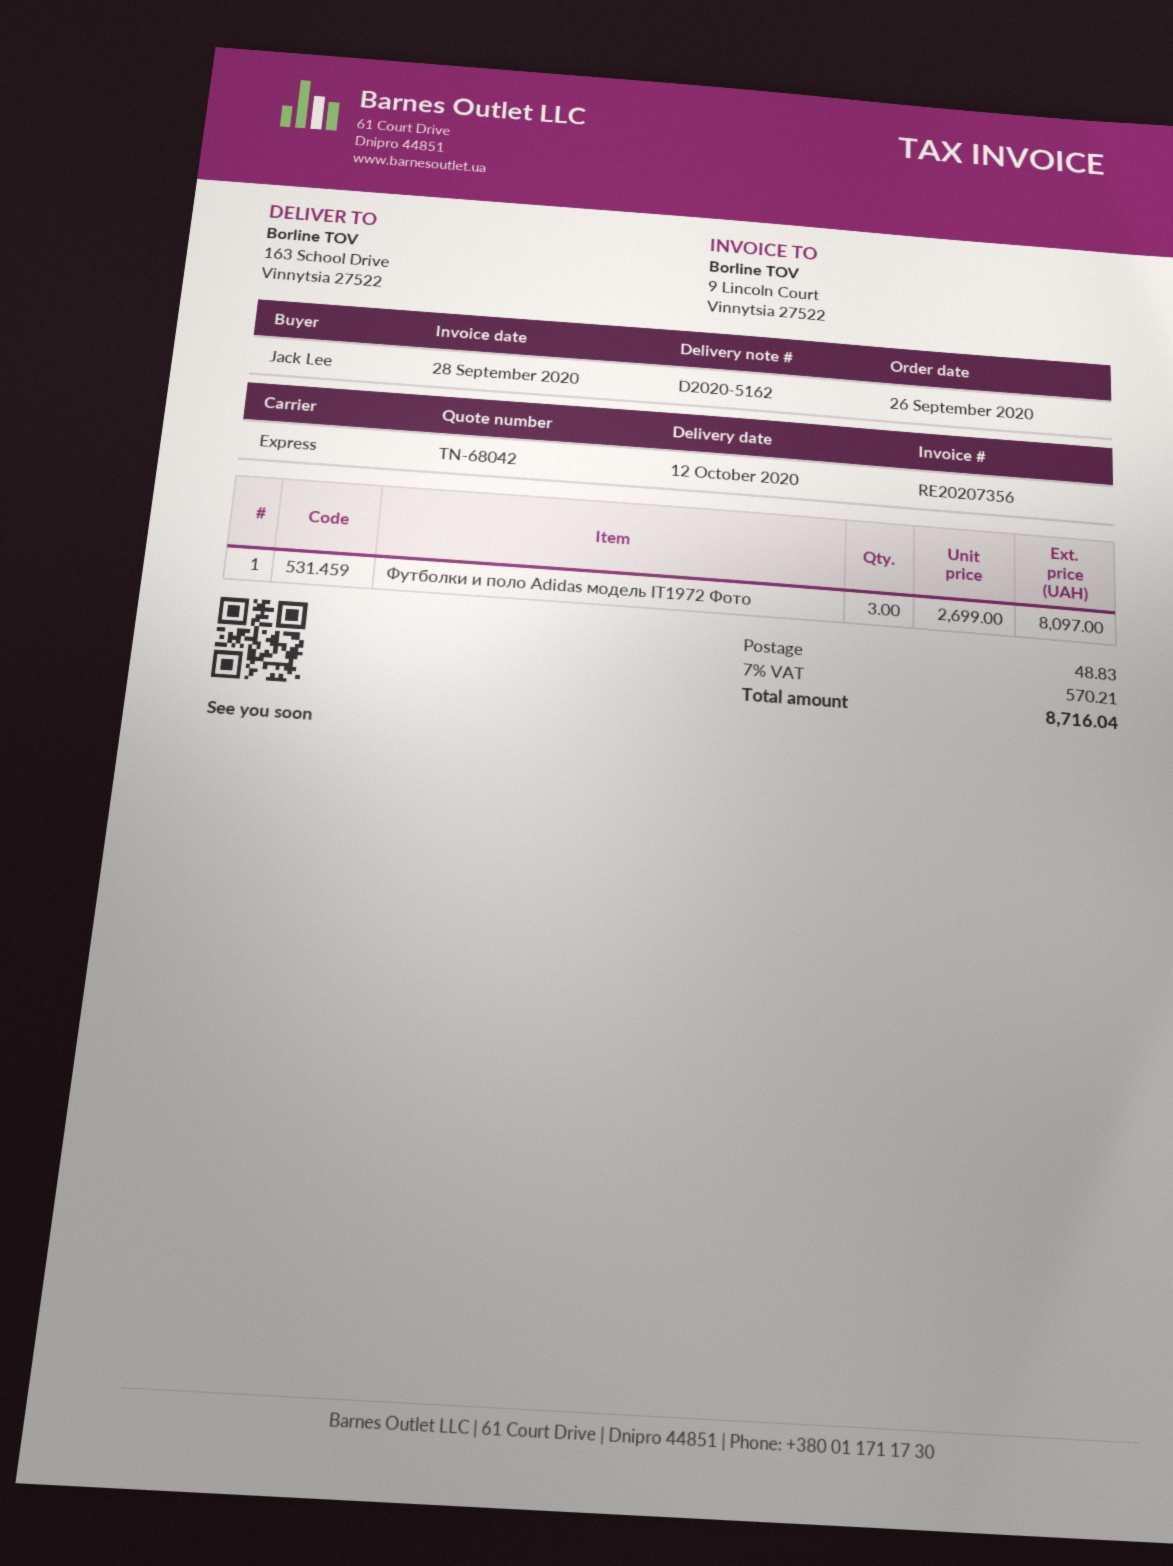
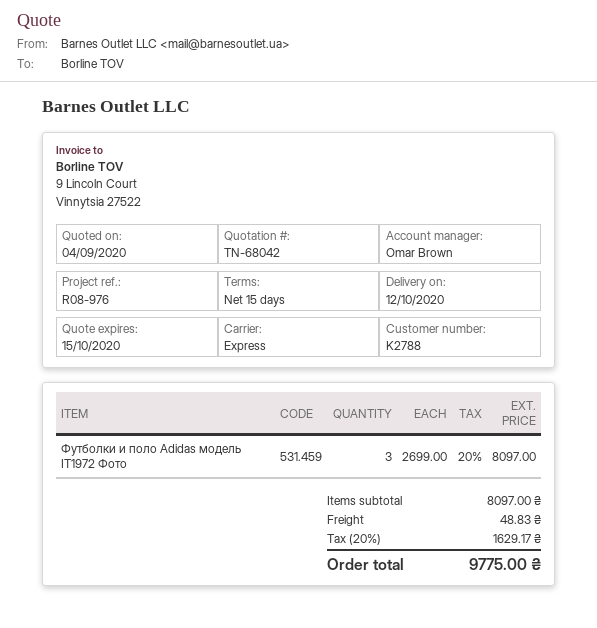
tax: 7% = 570.21 -> 20% = 1629.17
total: 8716.04 -> 9775.00

